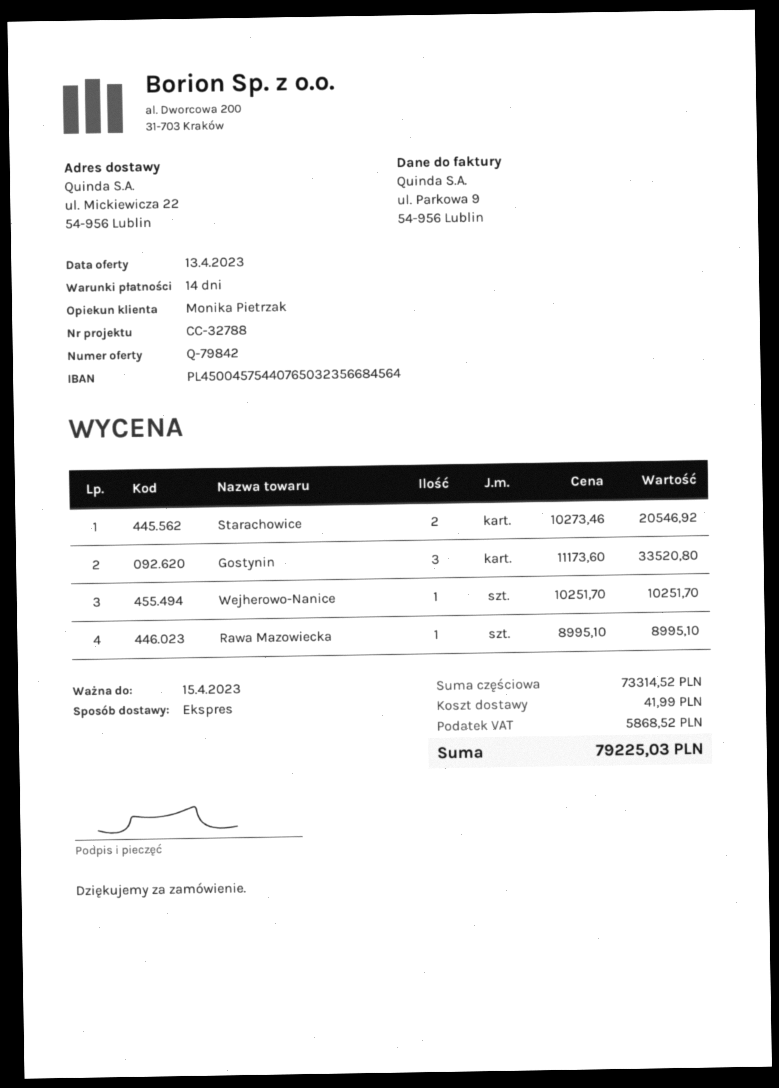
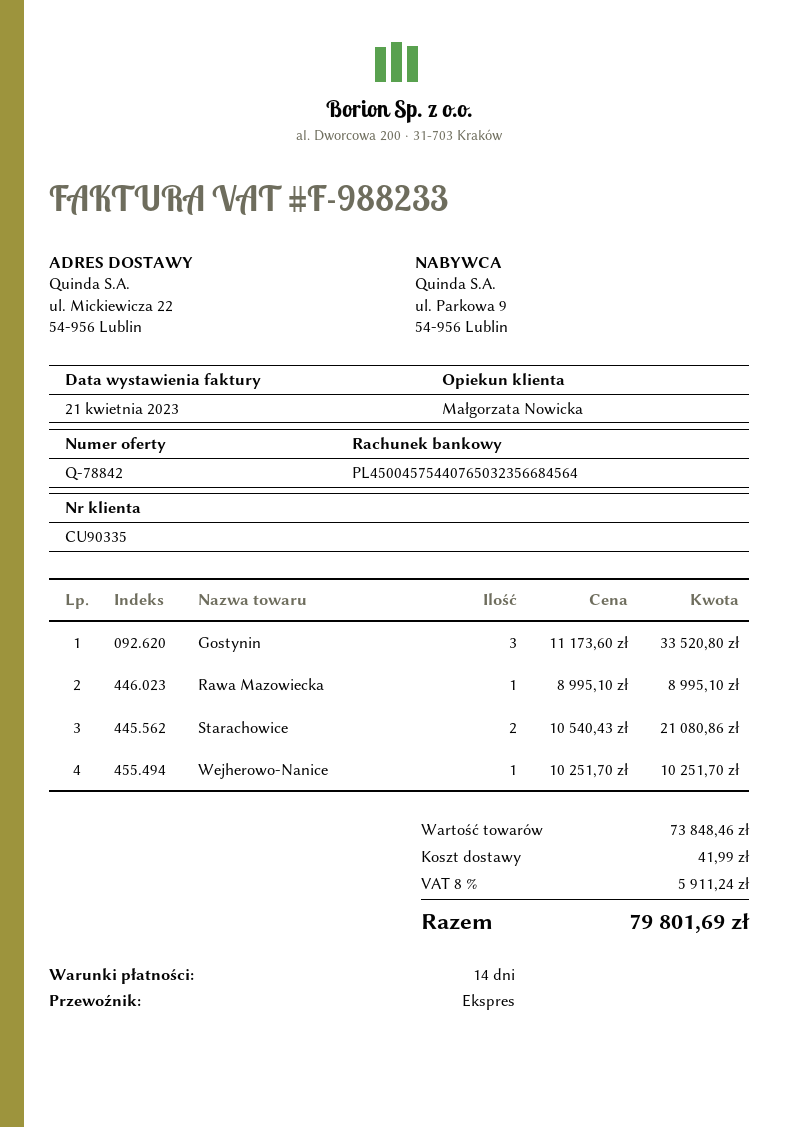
quote number: Q-79842 -> Q-78842
sales rep: Monika Pietrzak -> Małgorzata Nowicka
Starachowice: 2 x 10273.46 = 20546.92 -> 2 x 10540.43 = 21080.86
subtotal: 73314.52 -> 73848.46
tax: 5868.52 -> 5911.24
total: 79225.03 -> 79801.69

